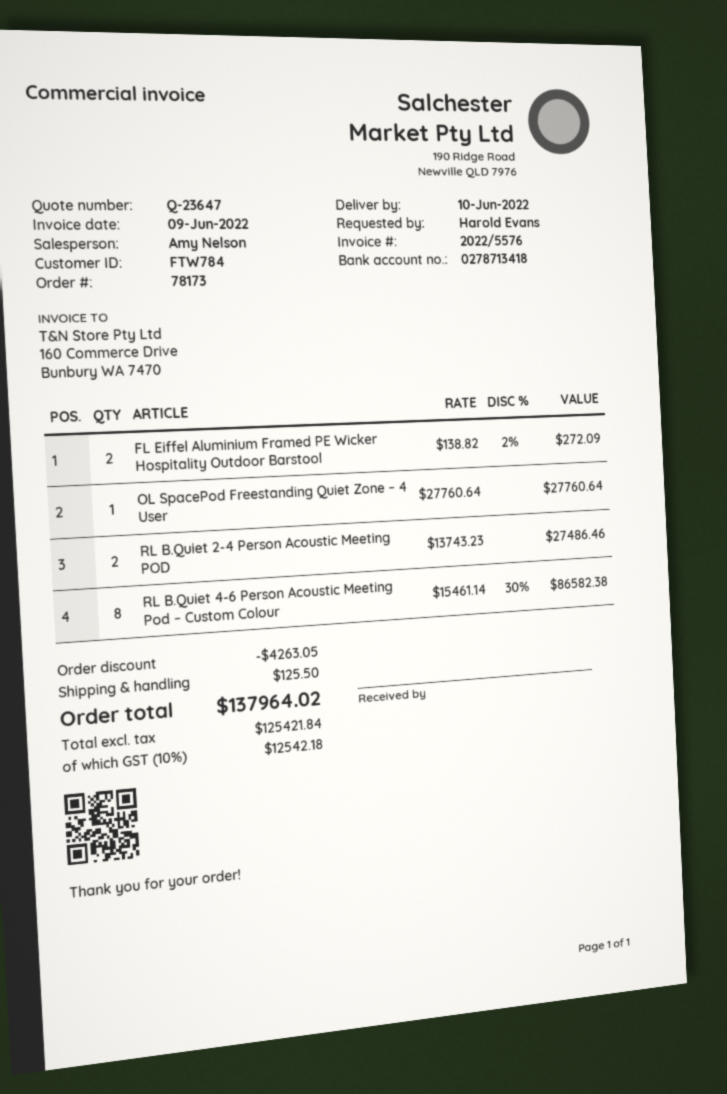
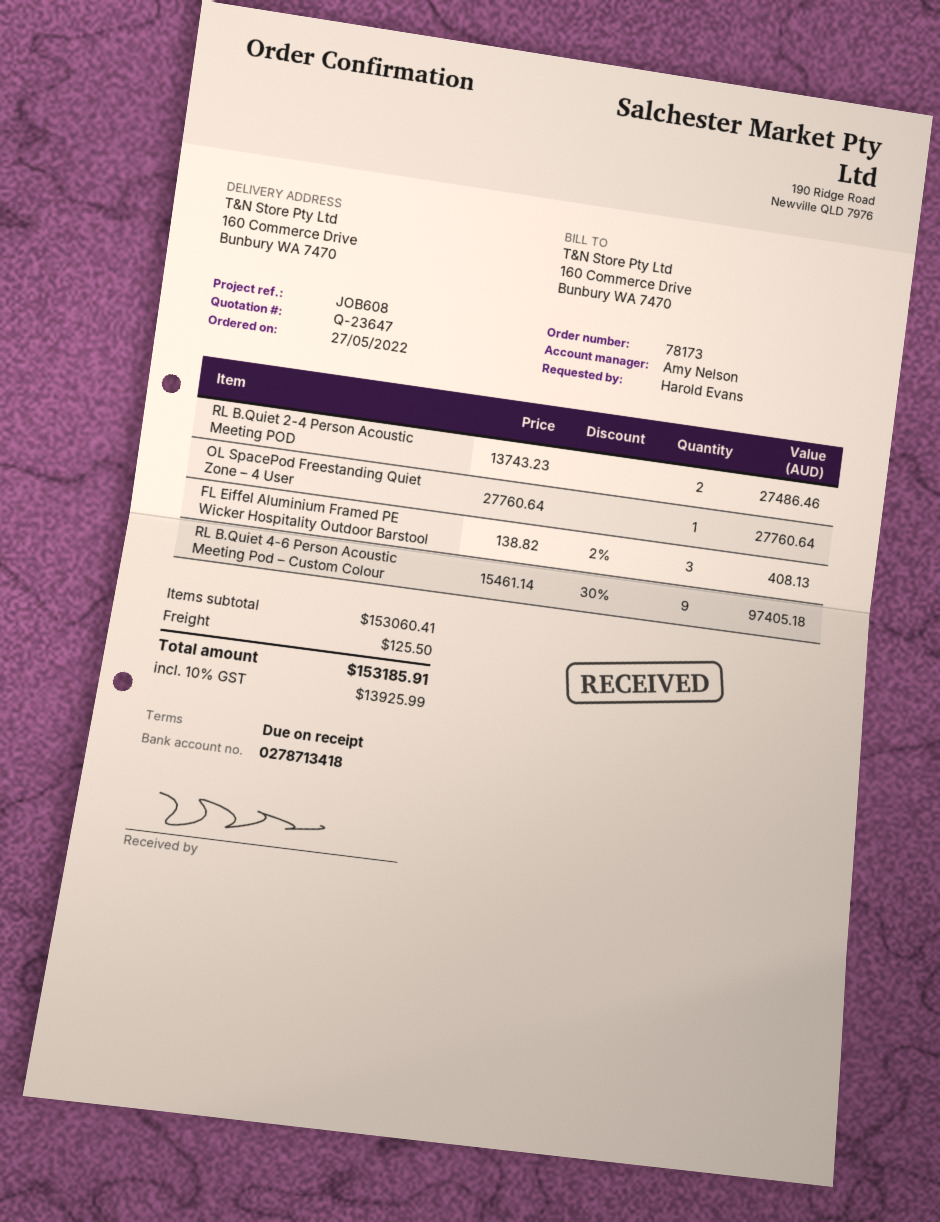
FL Eiffel Aluminium Framed PE Wicker Hospitality Outdoor Barstool: 2 x 138.82 - 2% = 272.09 -> 3 x 138.82 - 2% = 408.13
RL B.Quiet 4-6 Person Acoustic Meeting Pod – Custom Colour: 8 x 15461.14 - 30% = 86582.38 -> 9 x 15461.14 - 30% = 97405.18
discount: 4263.05 -> none
tax: 10% = 12542.18 -> 10% = 13925.99
total: 137964.02 -> 153185.91

